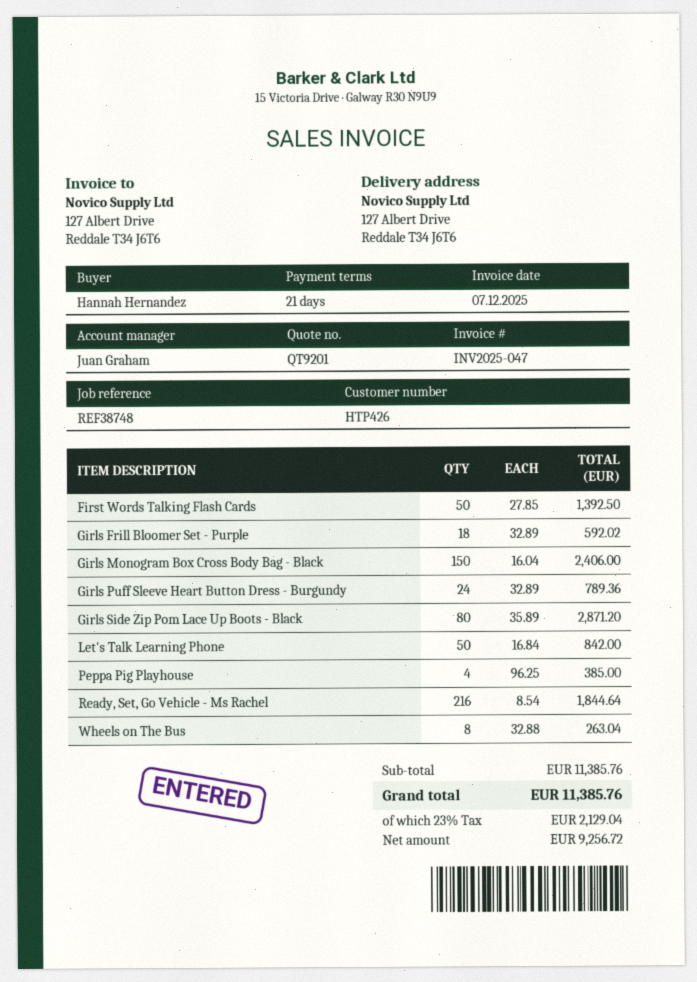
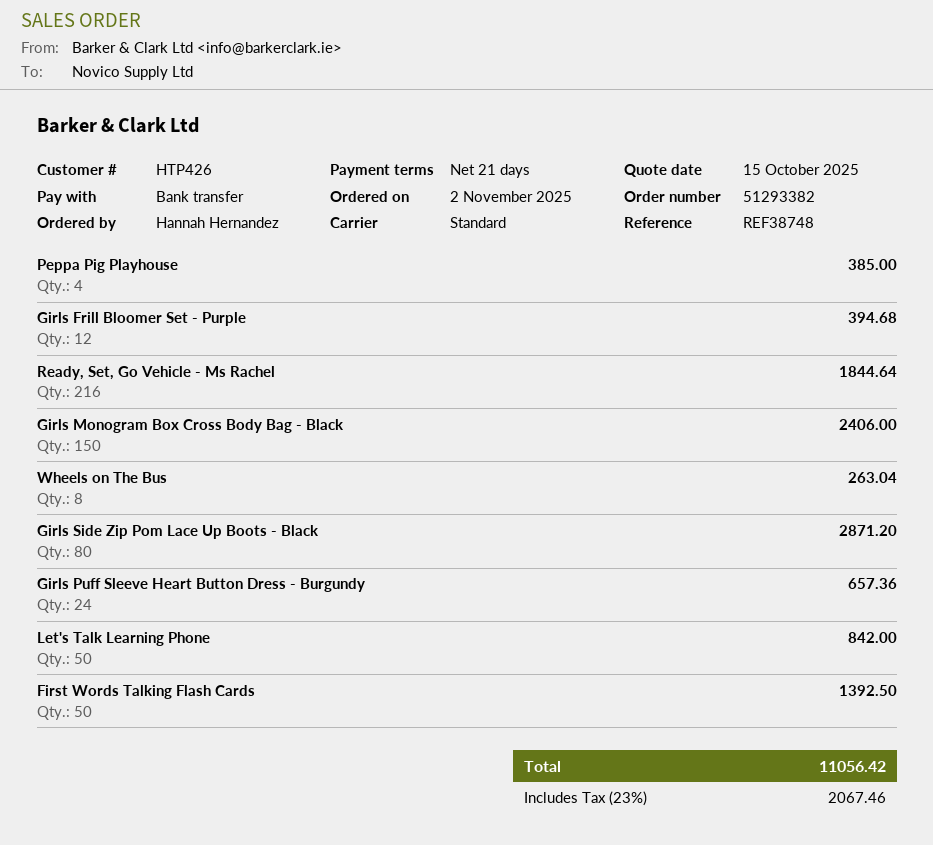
Girls Frill Bloomer Set - Purple: 18 for 592.02 -> 12 for 394.68
Girls Puff Sleeve Heart Button Dress - Burgundy: 24 for 789.36 -> 24 for 657.36
tax: 23% = 2129.04 -> 23% = 2067.46
total: 11385.76 -> 11056.42

